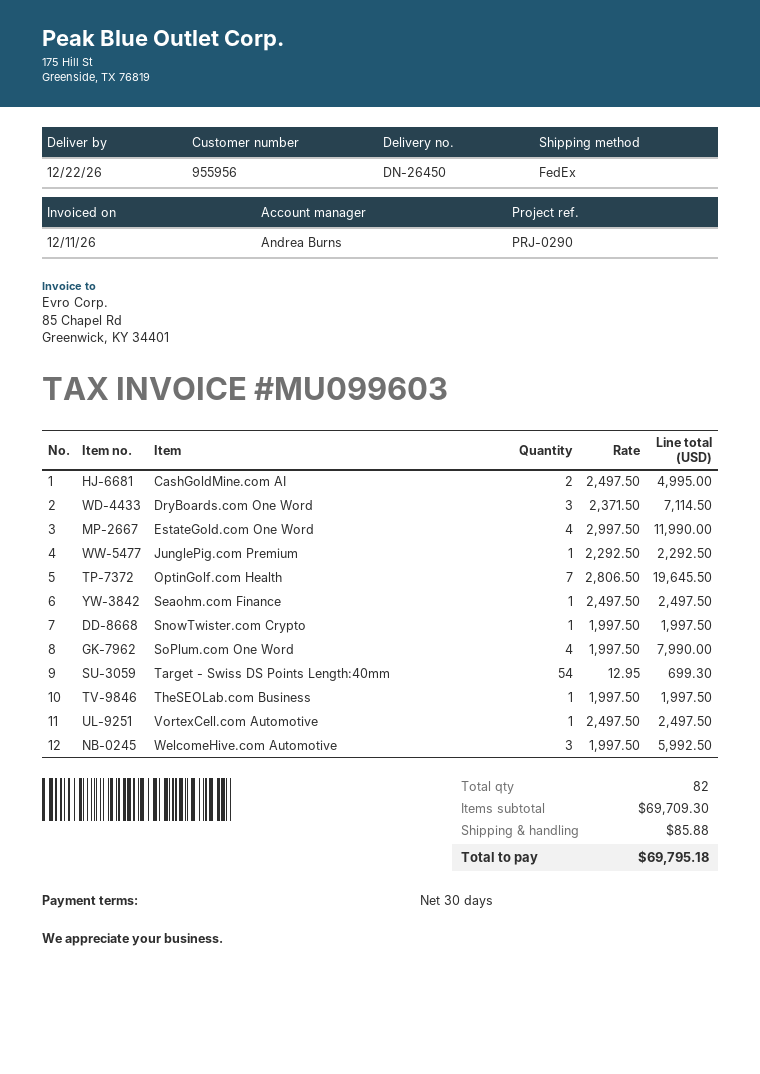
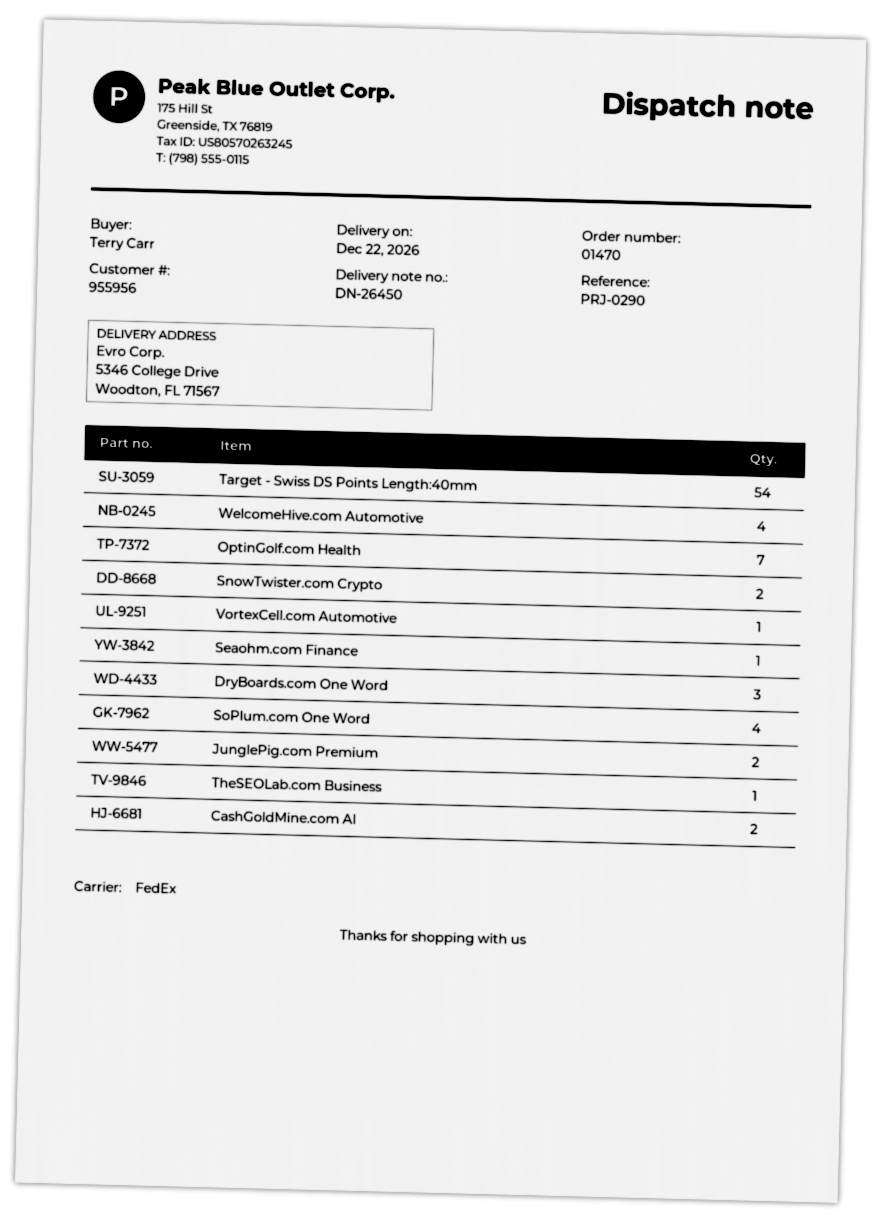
EstateGold.com One Word: 4 -> none
JunglePig.com Premium: 1 -> 2
SnowTwister.com Crypto: 1 -> 2
WelcomeHive.com Automotive: 3 -> 4

